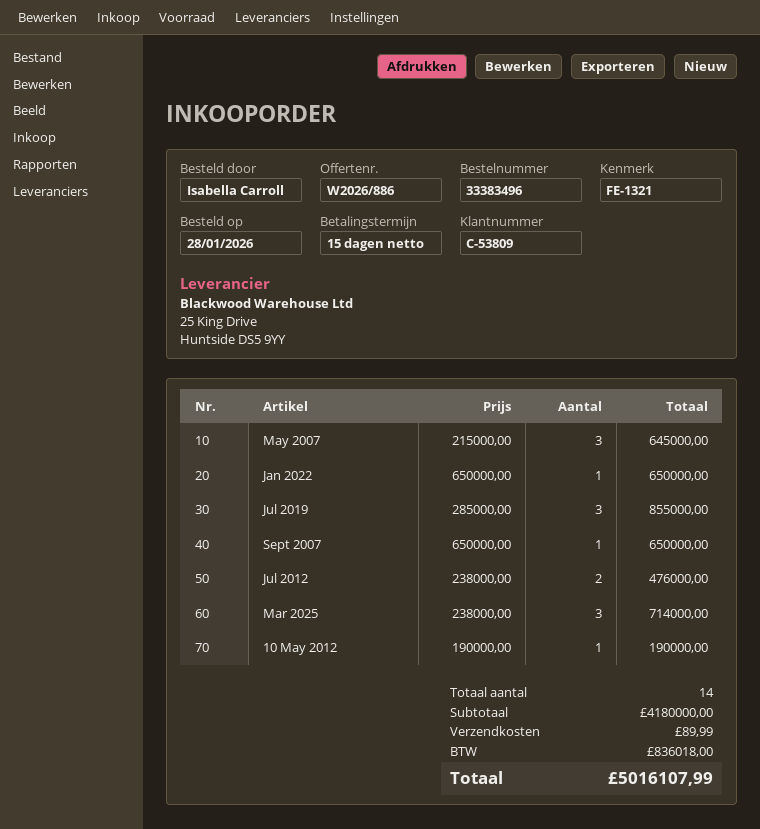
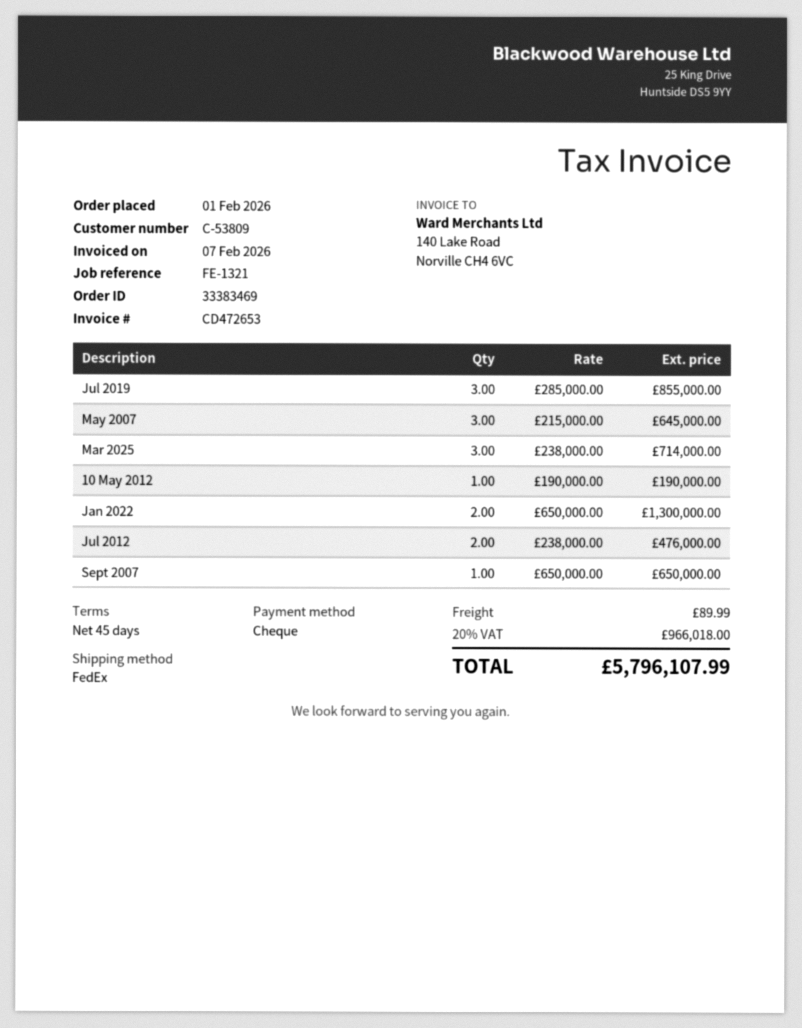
order number: 33383496 -> 33383469
order date: 2026-01-28 -> 2026-02-01
payment terms: 15 days -> 45 days
Jan 2022: 1 x 650000.00 = 650000.00 -> 2 x 650000.00 = 1300000.00
tax: 836018.00 -> 966018.00
total: 5016107.99 -> 5796107.99

